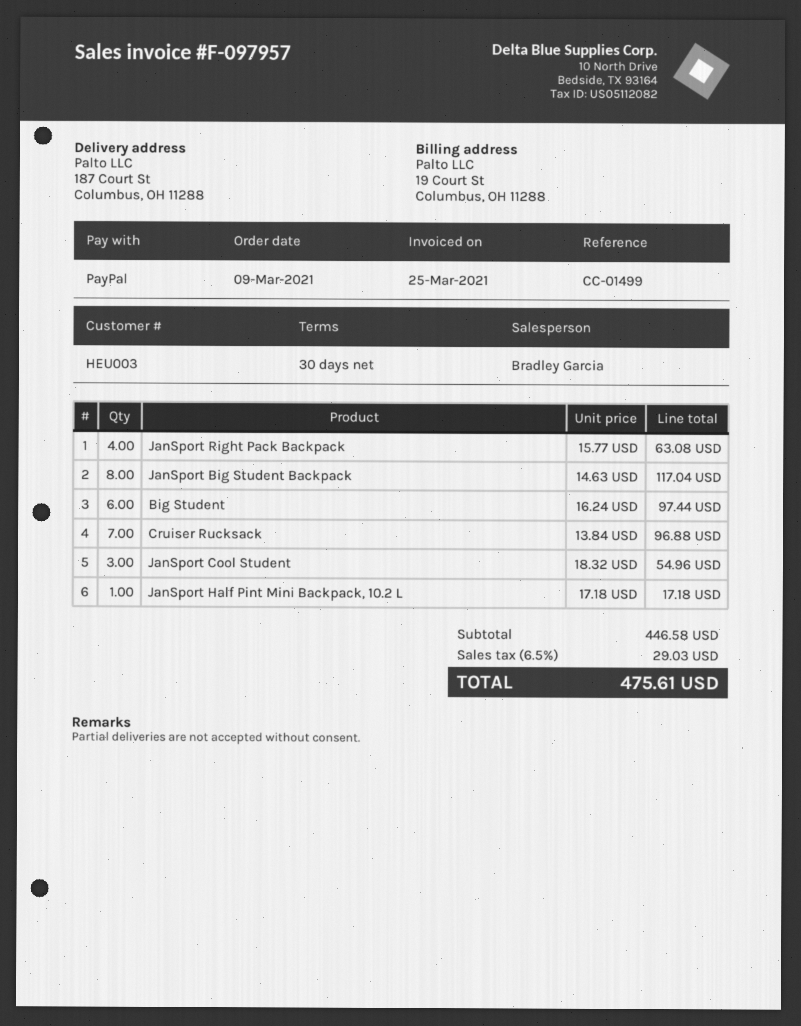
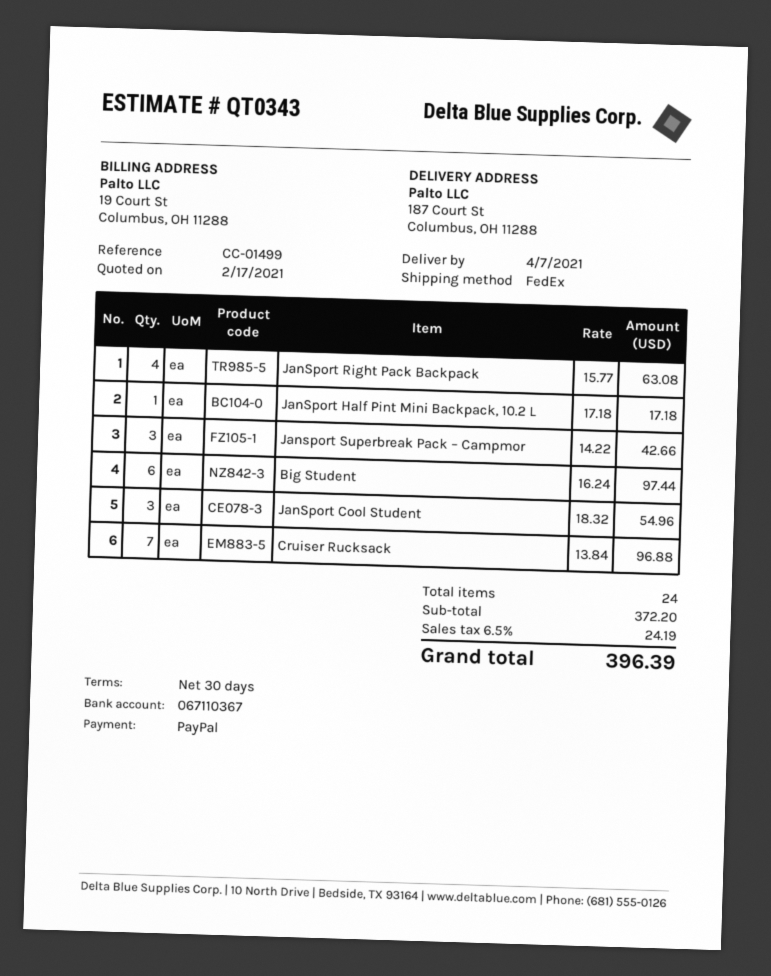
JanSport Big Student Backpack: 8 x 14.63 = 117.04 -> none
Jansport Superbreak Pack – Campmor: none -> 3 x 14.22 = 42.66
subtotal: 446.58 -> 372.20
tax: 6.5% = 29.03 -> 6.5% = 24.19
total: 475.61 -> 396.39

